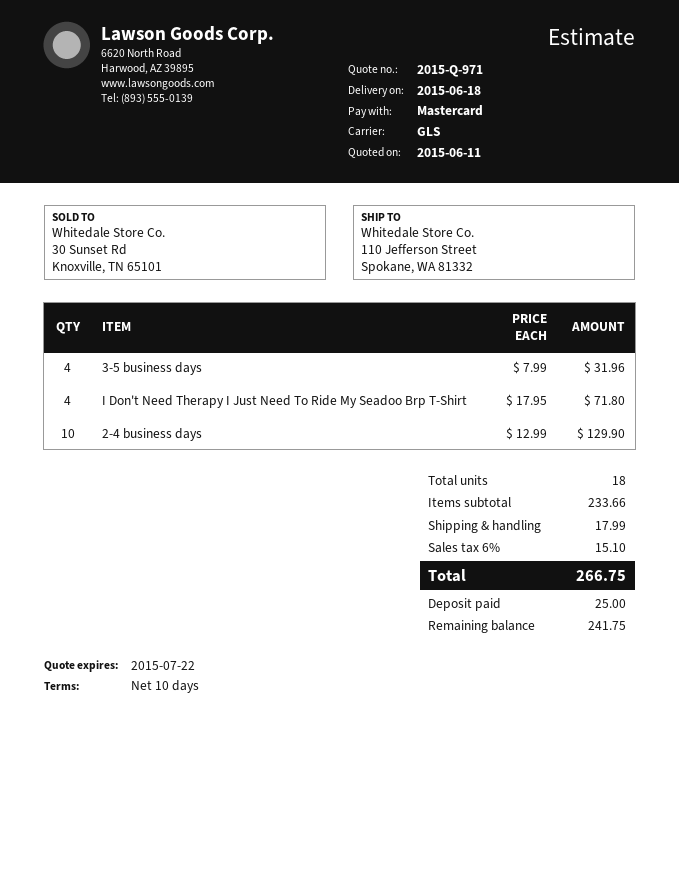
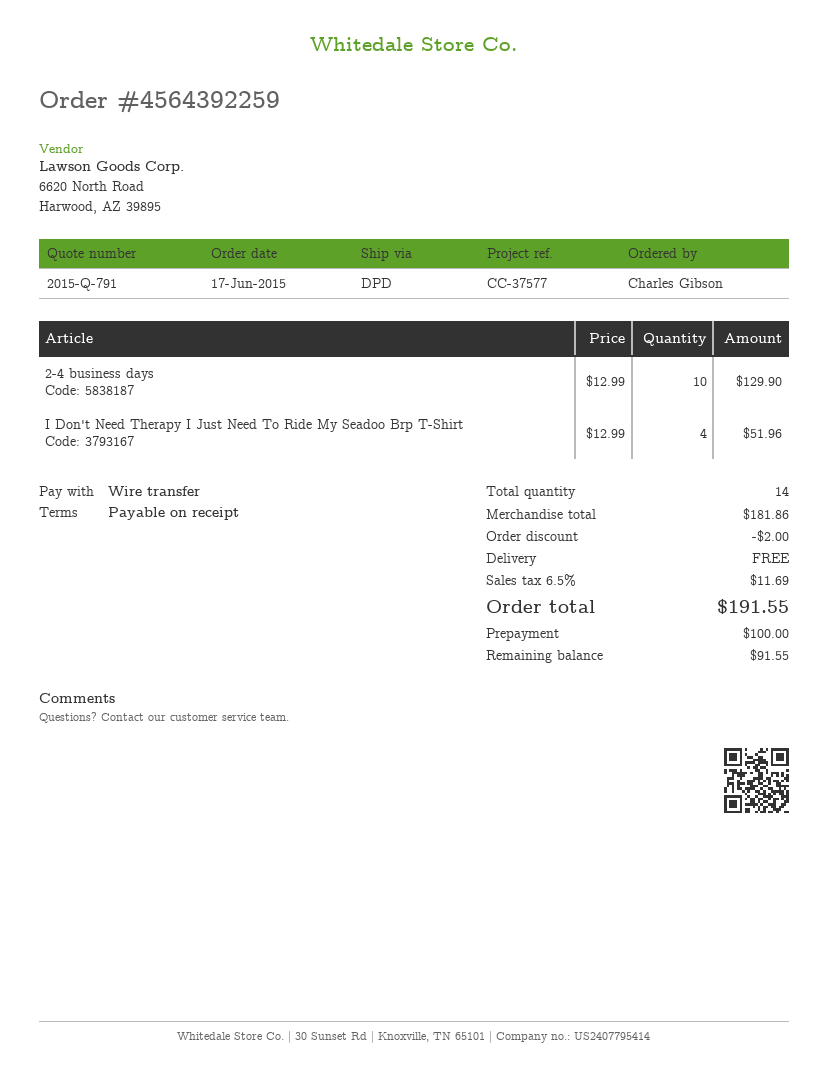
quote number: 2015-Q-971 -> 2015-Q-791
payment terms: 10 days -> on receipt
payment method: Mastercard -> bank transfer
shipping method: GLS -> DPD
3-5 business days: 4 x 7.99 = 31.96 -> none
I Don't Need Therapy I Just Need To Ride My Seadoo Brp T-Shirt: 4 x 17.95 = 71.80 -> 4 x 12.99 = 51.96
total quantity: 18 -> 14
subtotal: 233.66 -> 181.86
discount: none -> 2.00
shipping: 17.99 -> 0.00
tax: 6% = 15.10 -> 6.5% = 11.69
total: 266.75 -> 191.55
deposit: 25.00 -> 100.00
balance: 241.75 -> 91.55

